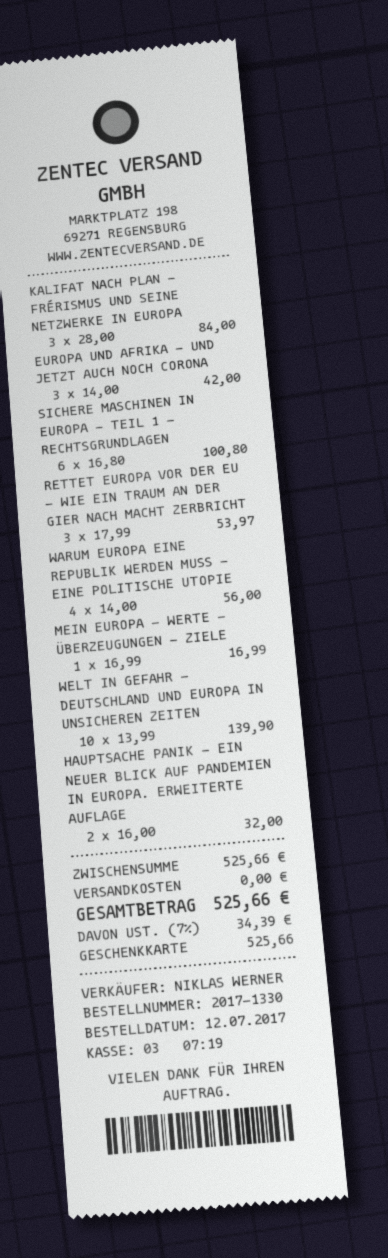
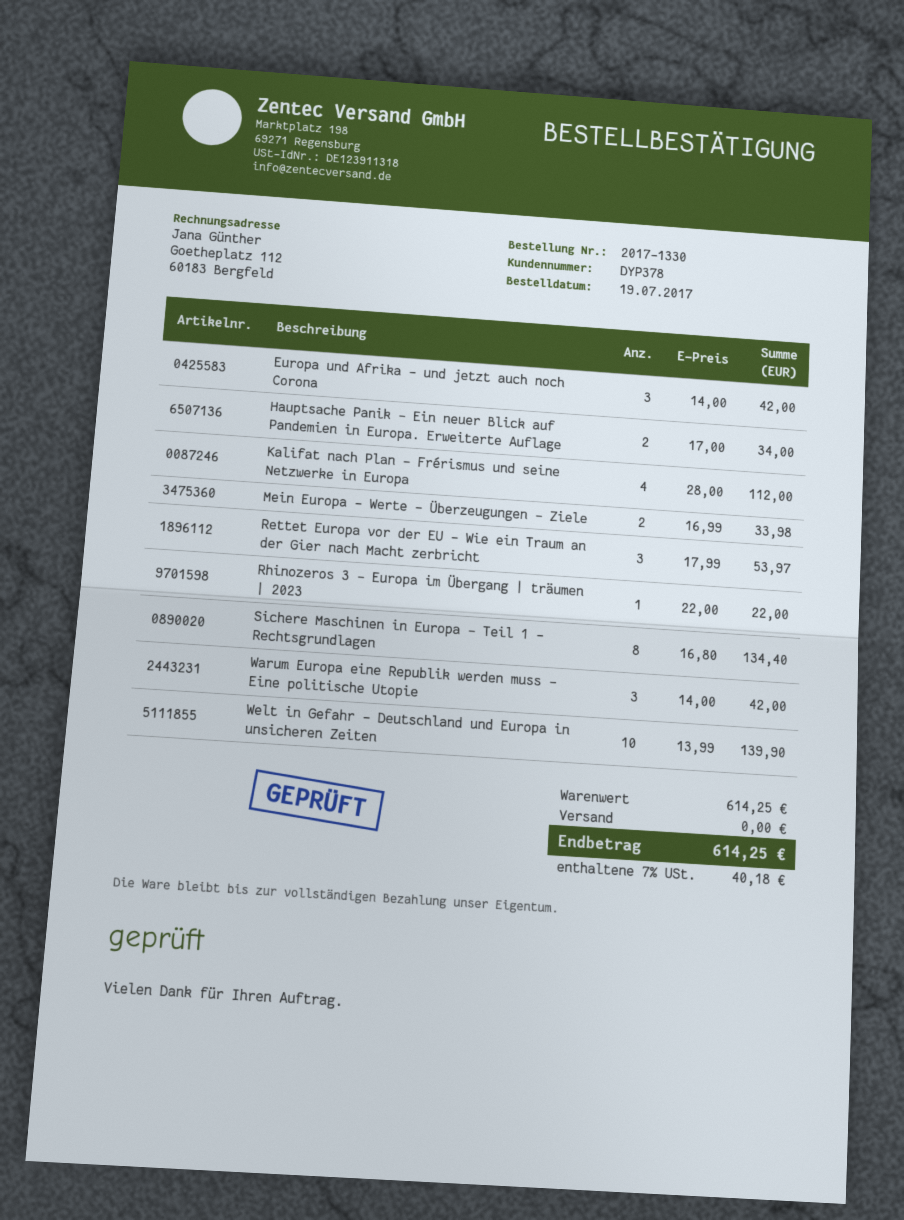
order date: 2017-07-12 -> 2017-07-19
KALIFAT NACH PLAN - FRÉRISMUS UND SEINE NETZWERKE IN EUROPA: 3 x 28.00 = 84.00 -> 4 x 28.00 = 112.00
SICHERE MASCHINEN IN EUROPA - TEIL 1 - RECHTSGRUNDLAGEN: 6 x 16.80 = 100.80 -> 8 x 16.80 = 134.40
WARUM EUROPA EINE REPUBLIK WERDEN MUSS - EINE POLITISCHE UTOPIE: 4 x 14.00 = 56.00 -> 3 x 14.00 = 42.00
MEIN EUROPA - WERTE - ÜBERZEUGUNGEN - ZIELE: 1 x 16.99 = 16.99 -> 2 x 16.99 = 33.98
HAUPTSACHE PANIK - EIN NEUER BLICK AUF PANDEMIEN IN EUROPA. ERWEITERTE AUFLAGE: 2 x 16.00 = 32.00 -> 2 x 17.00 = 34.00
Rhinozeros 3 - Europa im Übergang | träumen | 2023: none -> 1 x 22.00 = 22.00
subtotal: 525.66 -> 614.25
tax: 7% = 34.39 -> 7% = 40.18
total: 525.66 -> 614.25

